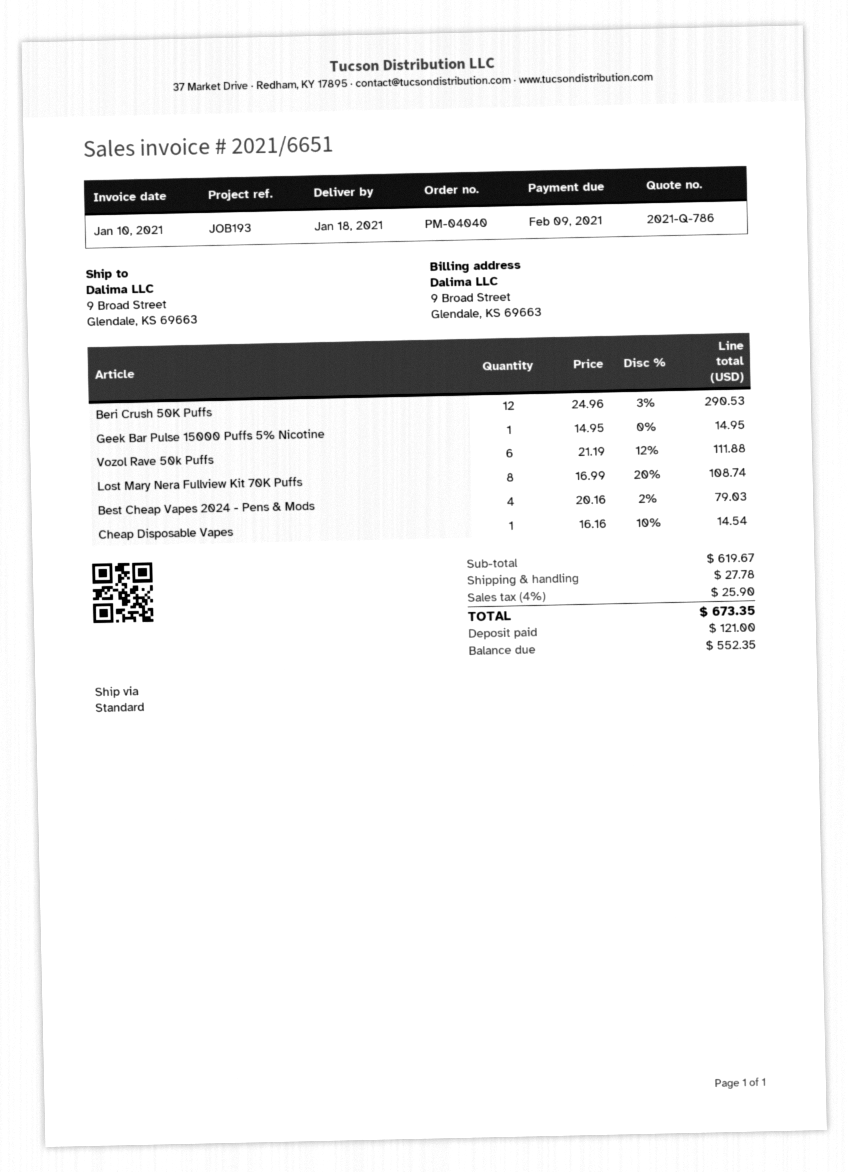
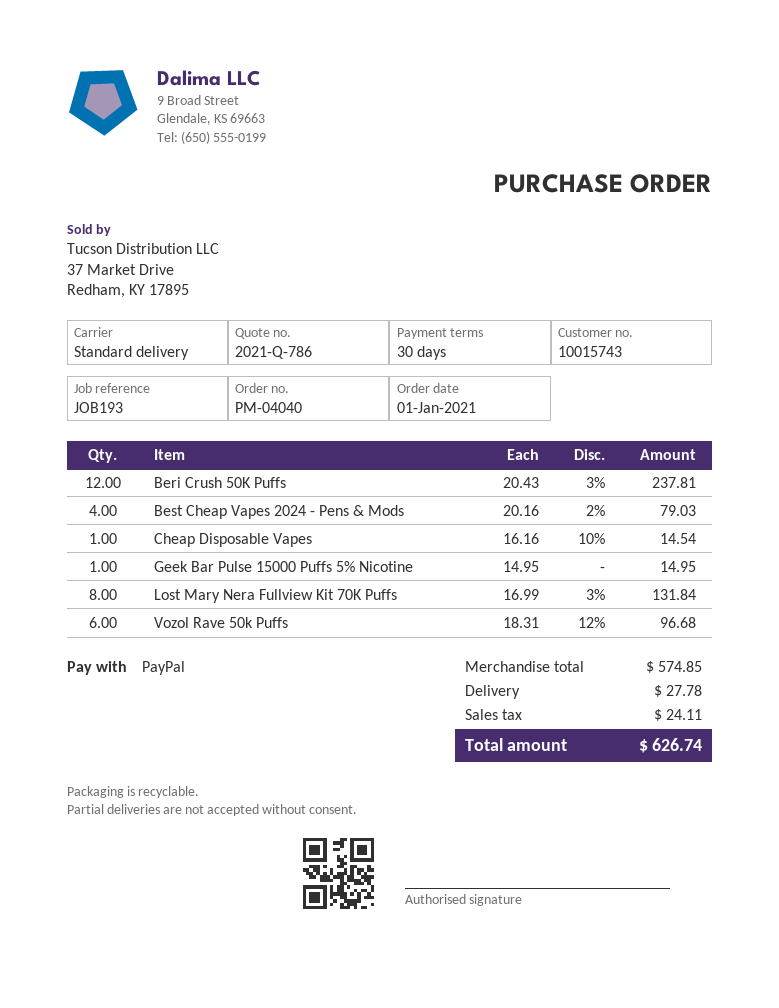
Beri Crush 50K Puffs: 12 x 24.96 - 3% = 290.53 -> 12 x 20.43 - 3% = 237.81
Vozol Rave 50k Puffs: 6 x 21.19 - 12% = 111.88 -> 6 x 18.31 - 12% = 96.68
Lost Mary Nera Fullview Kit 70K Puffs: 8 x 16.99 - 20% = 108.74 -> 8 x 16.99 - 3% = 131.84
subtotal: 619.67 -> 574.85
tax: 25.90 -> 24.11
total: 673.35 -> 626.74

